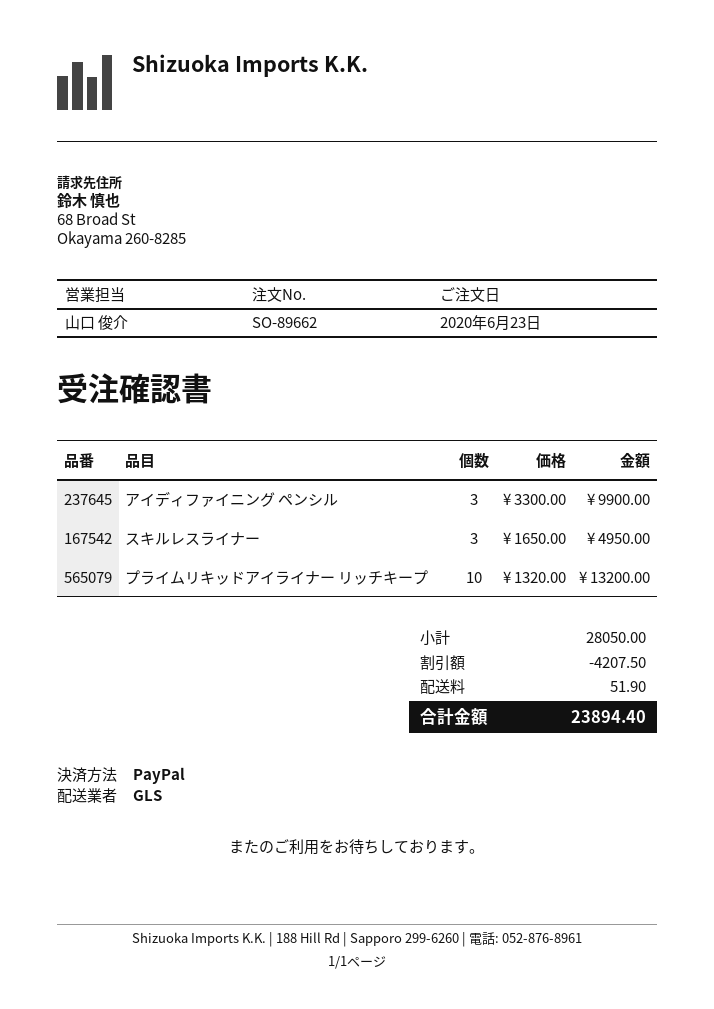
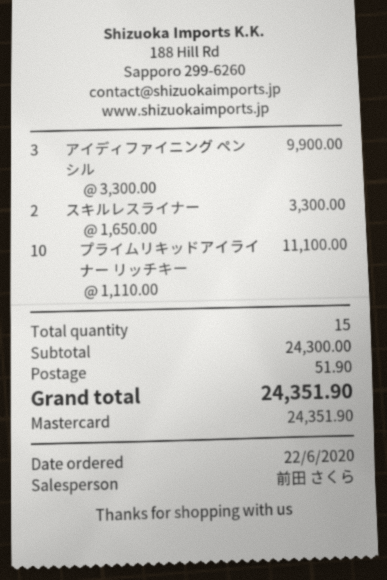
order date: 2020-06-23 -> 2020-06-22
sales rep: 山口 俊介 -> 前田 さくら
payment method: PayPal -> Mastercard
スキルレスライナー: 3 x 1650.00 = 4950.00 -> 2 x 1650.00 = 3300.00
プライムリキッドアイライナー リッチキープ: 10 x 1320.00 = 13200.00 -> 10 x 1110.00 = 11100.00
subtotal: 28050.00 -> 24300.00
discount: 4207.50 -> none
total: 23894.40 -> 24351.90

